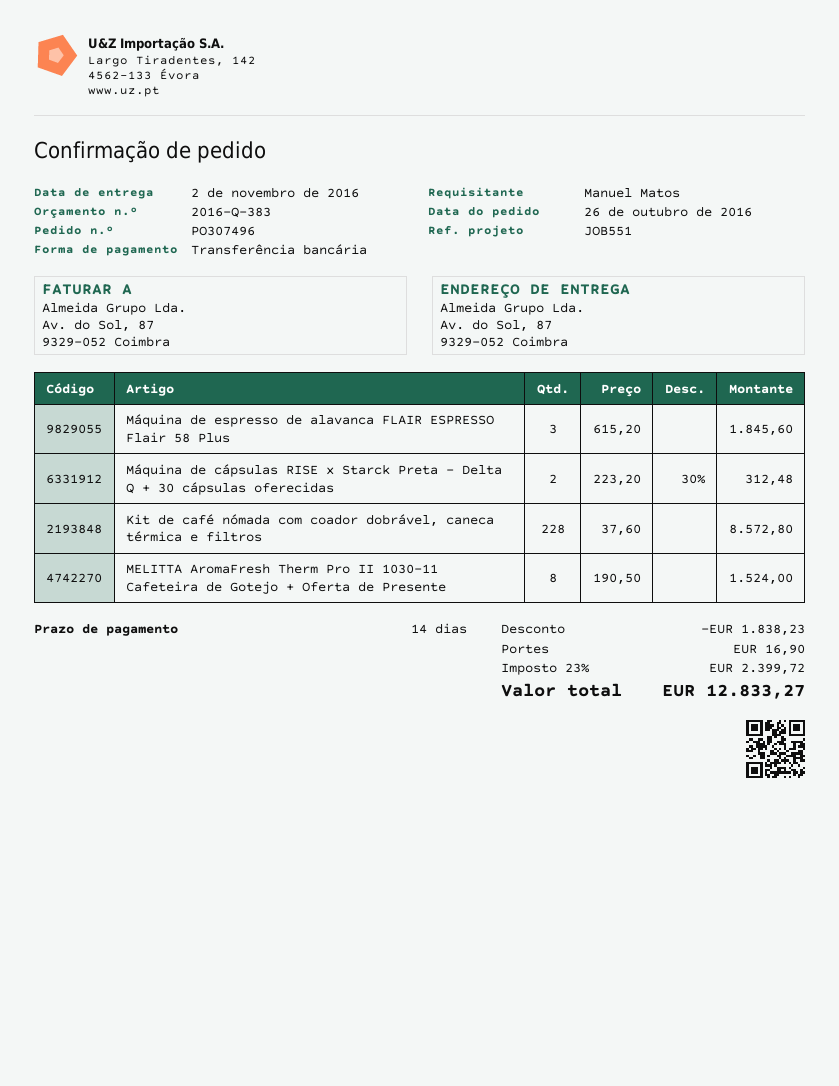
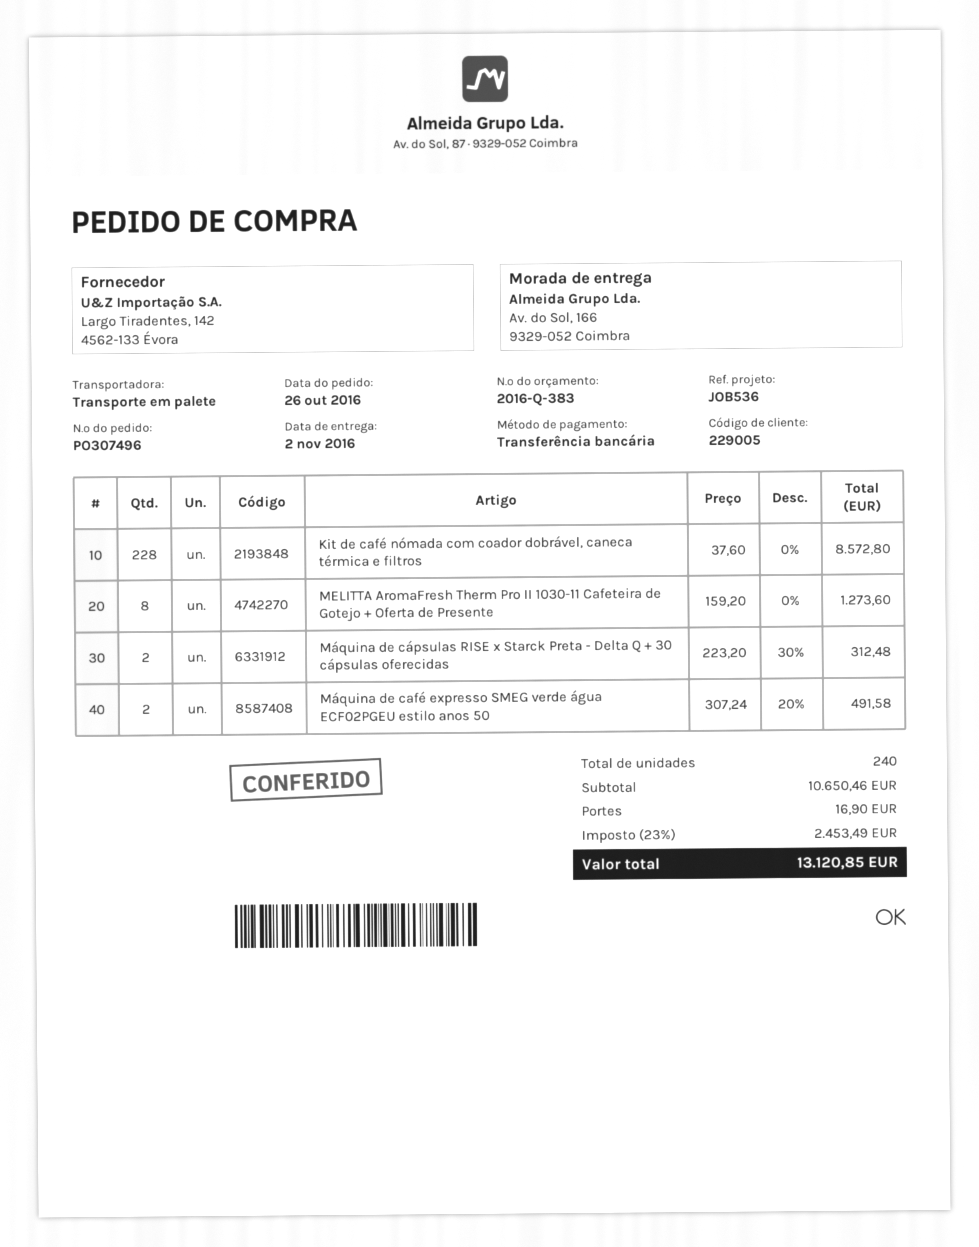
reference: JOB551 -> JOB536
ship to: Av. do Sol, 87, 9329-052 Coimbra -> Av. do Sol, 166, 9329-052 Coimbra
Máquina de espresso de alavanca FLAIR ESPRESSO Flair 58 Plus: 3 x 615.20 = 1845.60 -> none
MELITTA AromaFresh Therm Pro II 1030-11 Cafeteira de Gotejo + Oferta de Presente: 8 x 190.50 = 1524.00 -> 8 x 159.20 = 1273.60
Máquina de café expresso SMEG verde água ECF02PGEU estilo anos 50: none -> 2 x 307.24 - 20% = 491.58
discount: 1838.23 -> none
tax: 23% = 2399.72 -> 23% = 2453.49
total: 12833.27 -> 13120.85

